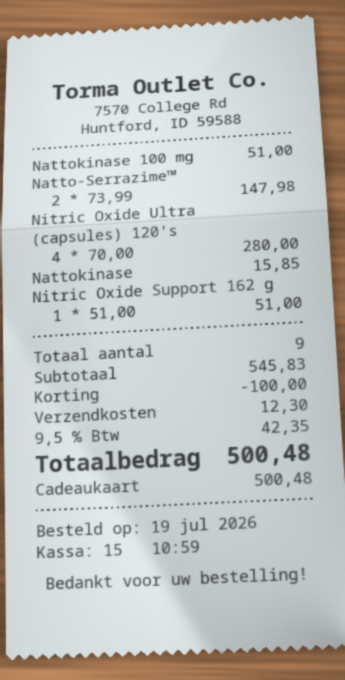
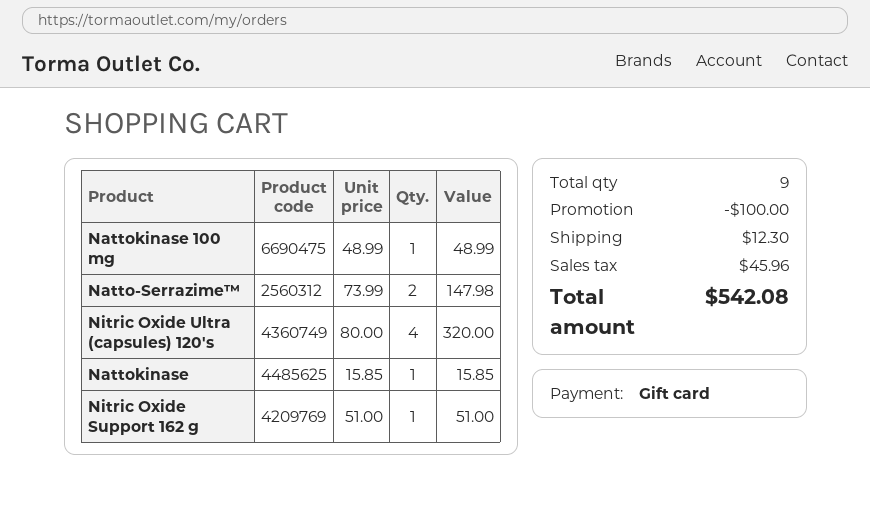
Nattokinase 100 mg: 1 x 51.00 = 51.00 -> 1 x 48.99 = 48.99
Nitric Oxide Ultra (capsules) 120's: 4 x 70.00 = 280.00 -> 4 x 80.00 = 320.00
tax: 42.35 -> 45.96
total: 500.48 -> 542.08

